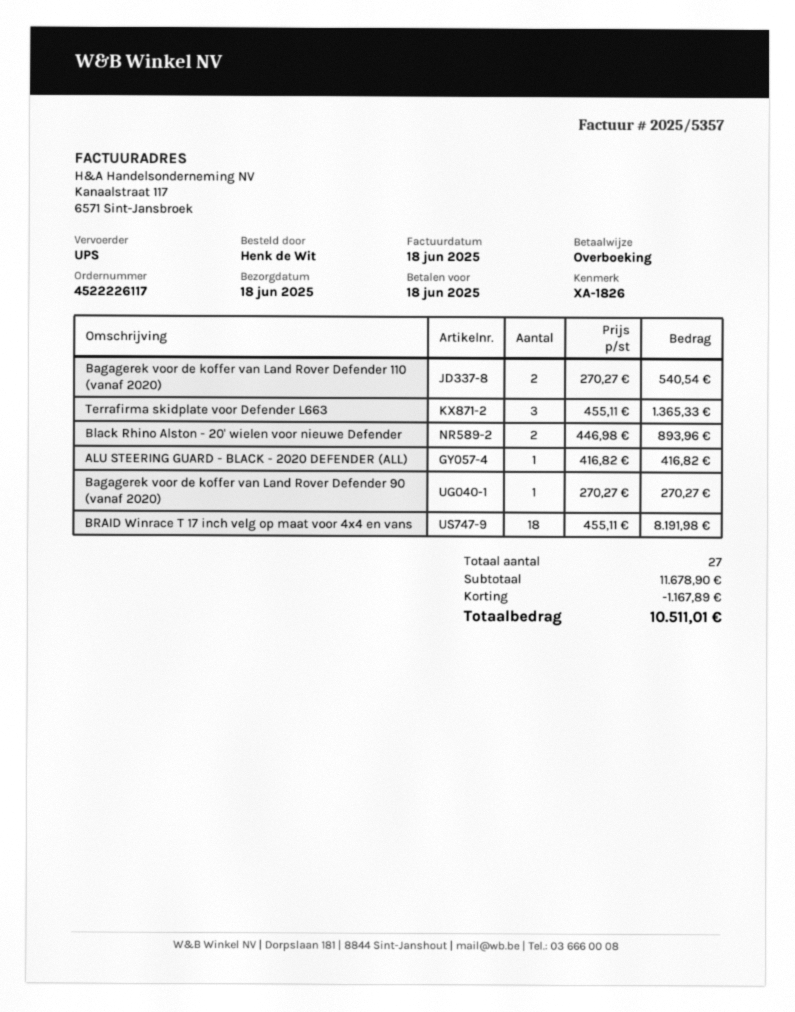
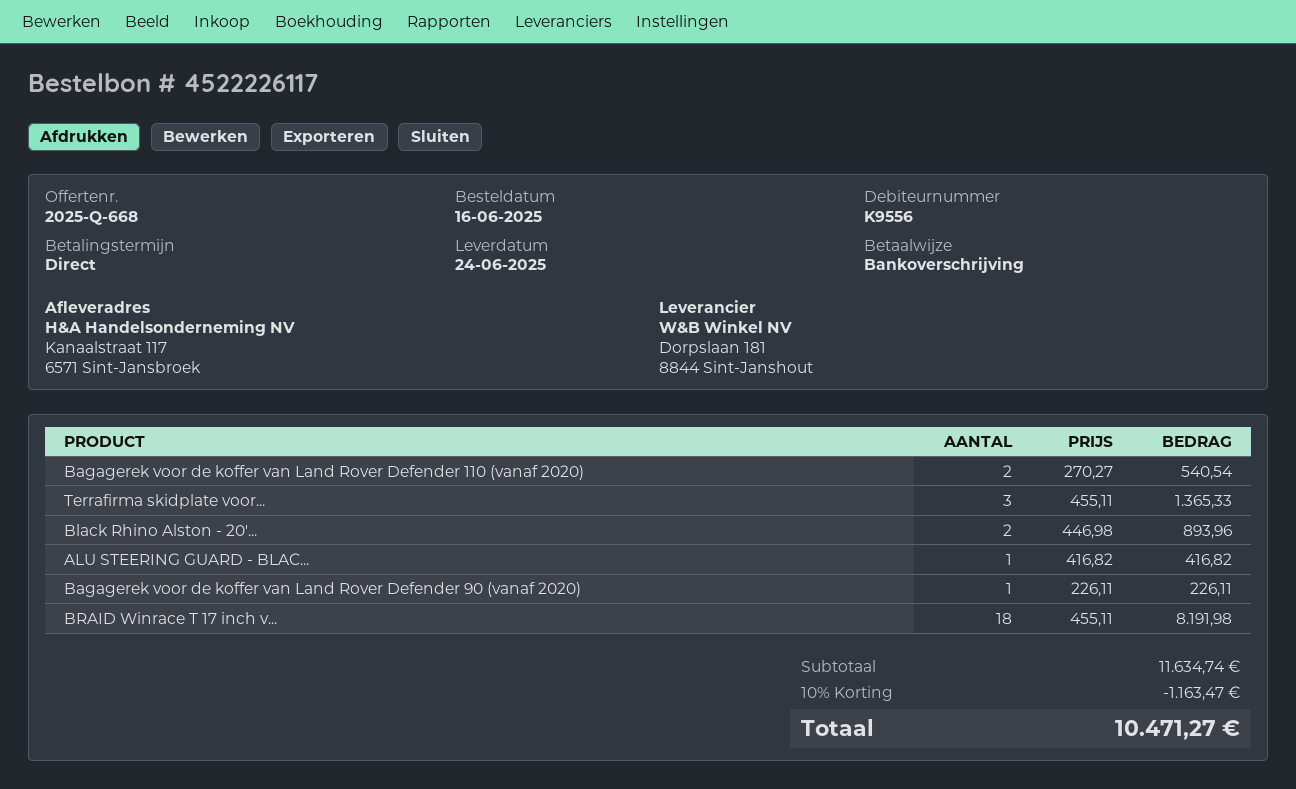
delivery date: 2025-06-18 -> 2025-06-24
Bagagerek voor de koffer van Land Rover Defender 90 (vanaf 2020): 1 x 270.27 = 270.27 -> 1 x 226.11 = 226.11
subtotal: 11678.90 -> 11634.74
discount: 1167.89 -> 1163.47
total: 10511.01 -> 10471.27

